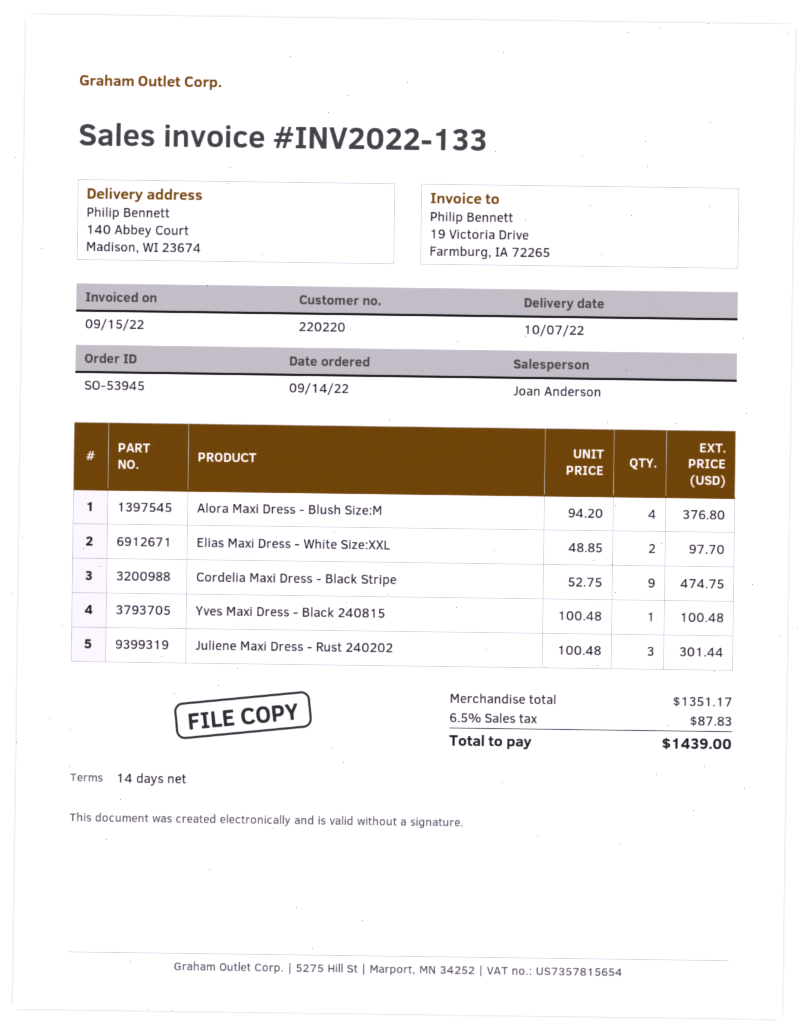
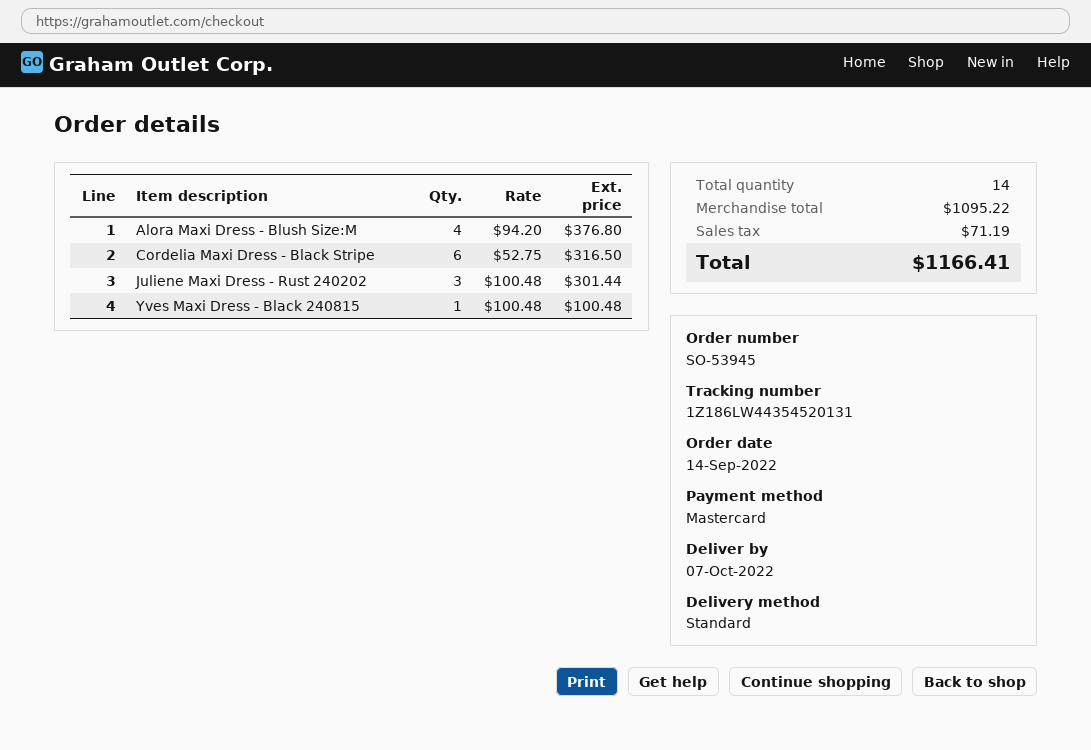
Elias Maxi Dress - White Size:XXL: 2 x 48.85 = 97.70 -> none
Cordelia Maxi Dress - Black Stripe: 9 x 52.75 = 474.75 -> 6 x 52.75 = 316.50
subtotal: 1351.17 -> 1095.22
tax: 87.83 -> 71.19
total: 1439.00 -> 1166.41

